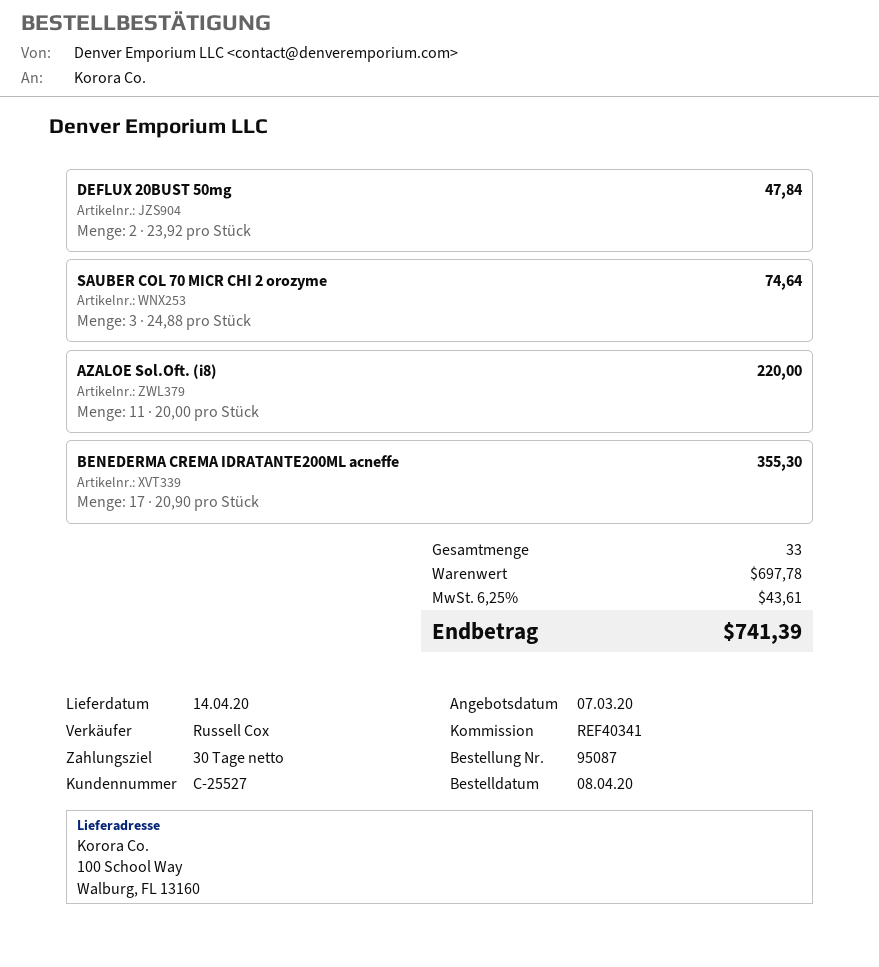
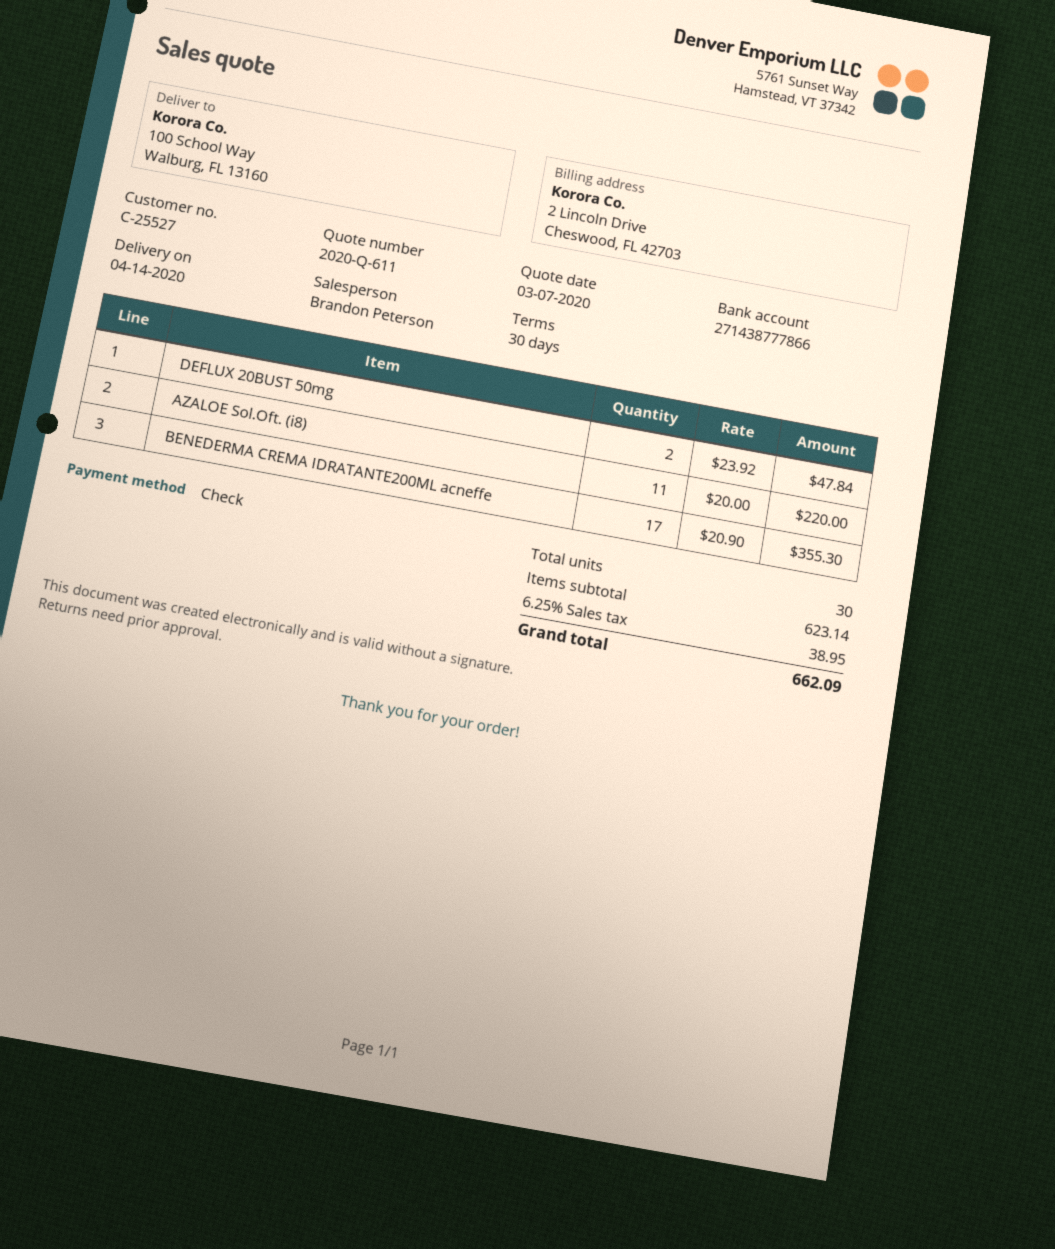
sales rep: Russell Cox -> Brandon Peterson
SAUBER COL 70 MICR CHI 2 orozyme: 3 x 24.88 = 74.64 -> none
total quantity: 33 -> 30
subtotal: 697.78 -> 623.14
tax: 6.25% = 43.61 -> 6.25% = 38.95
total: 741.39 -> 662.09

